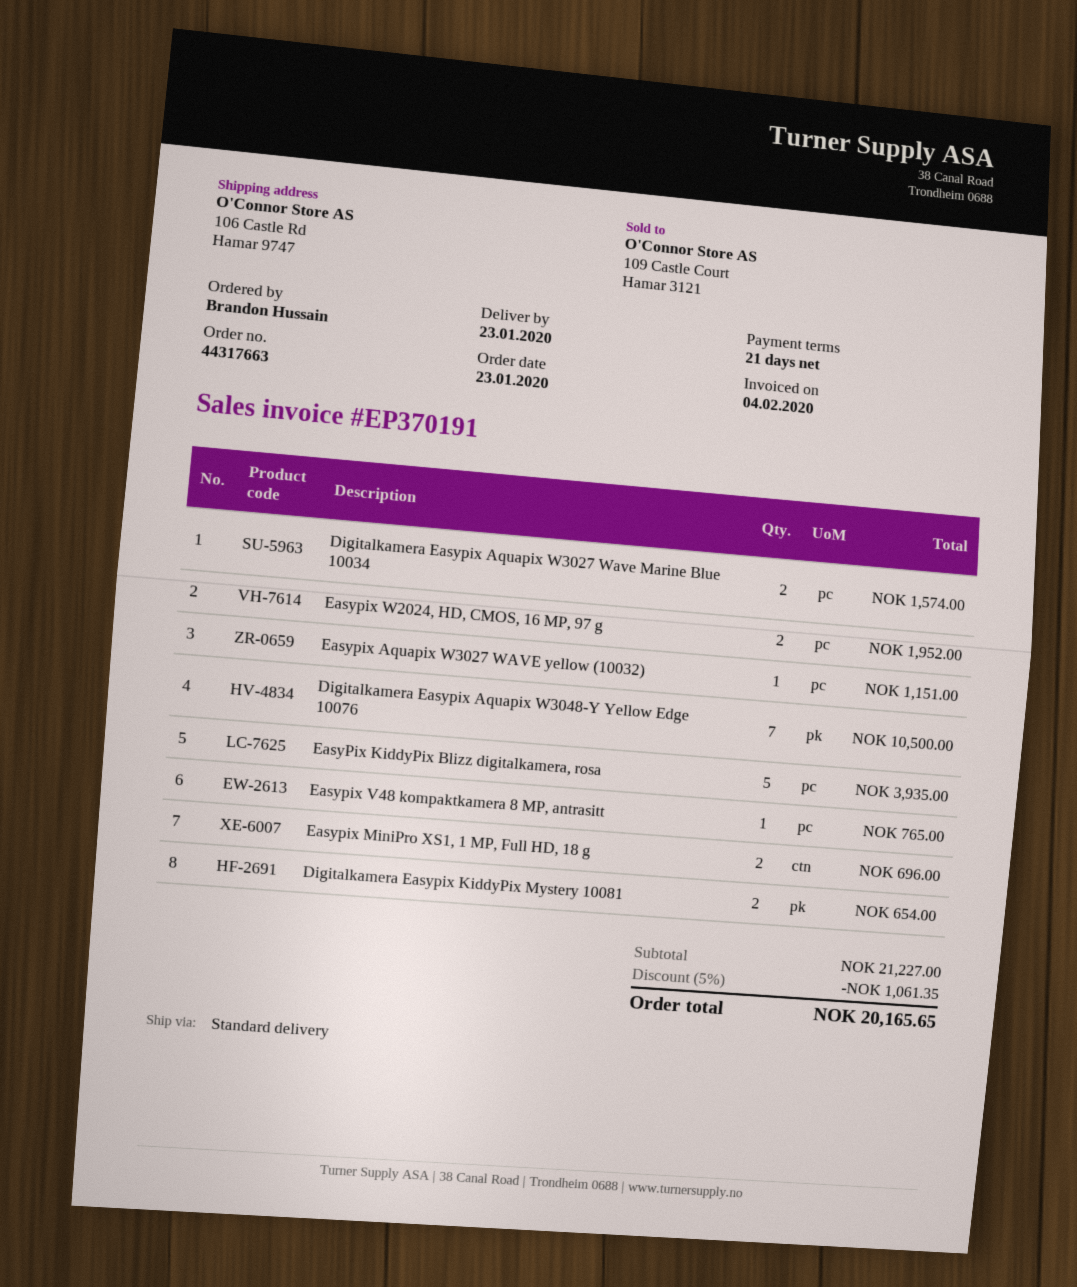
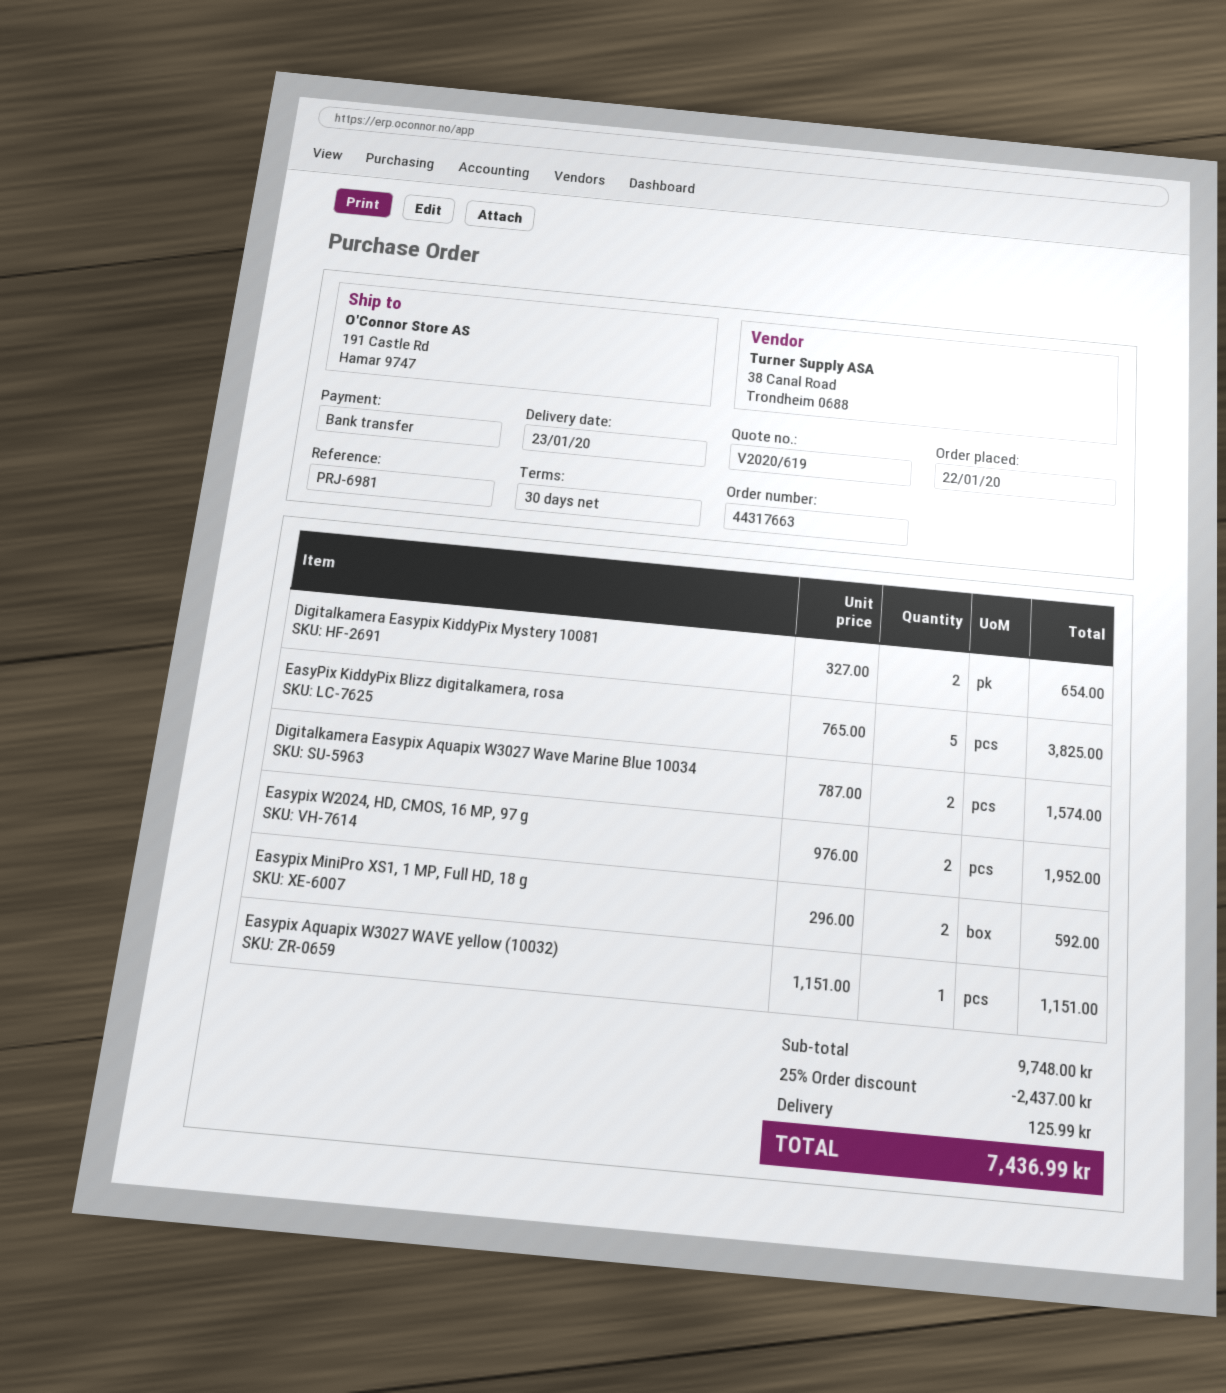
order date: 2020-01-23 -> 2020-01-22
payment terms: 21 days -> 30 days
ship to: 106 Castle Rd, Hamar 9747 -> 191 Castle Rd, Hamar 9747
Digitalkamera Easypix Aquapix W3048-Y Yellow Edge 10076: 7 for 10500.00 -> none
EasyPix KiddyPix Blizz digitalkamera, rosa: 5 for 3935.00 -> 5 for 3825.00
Easypix V48 kompaktkamera 8 MP, antrasitt: 1 for 765.00 -> none
Easypix MiniPro XS1, 1 MP, Full HD, 18 g: 2 for 696.00 -> 2 for 592.00
subtotal: 21227.00 -> 9748.00
discount: 5% = 1061.35 -> 25% = 2437.00
shipping: none -> 125.99
total: 20165.65 -> 7436.99

